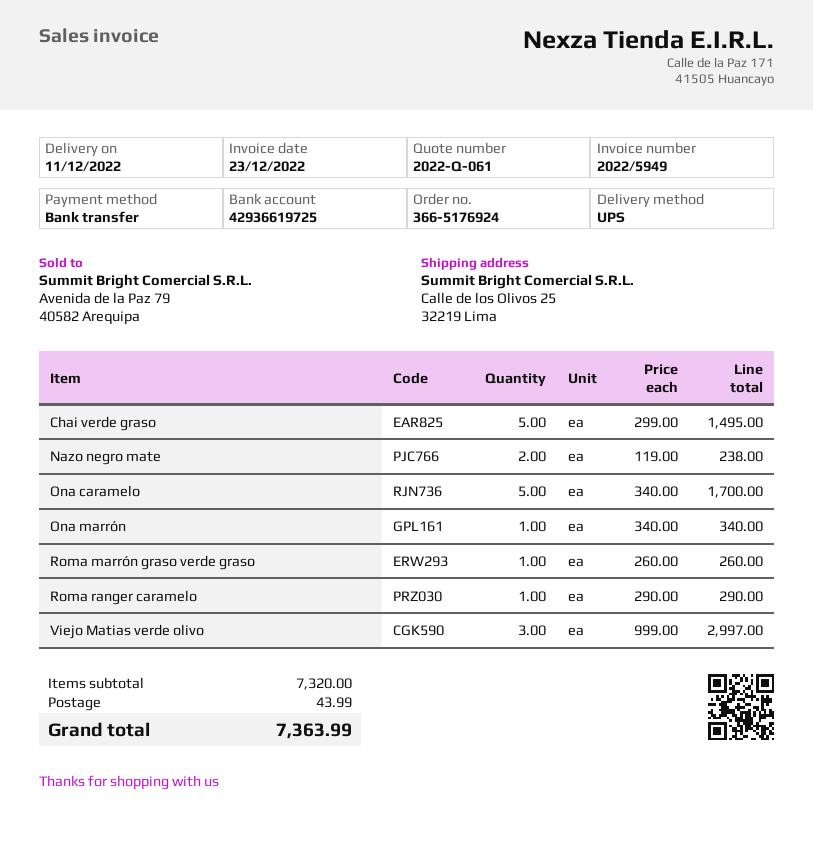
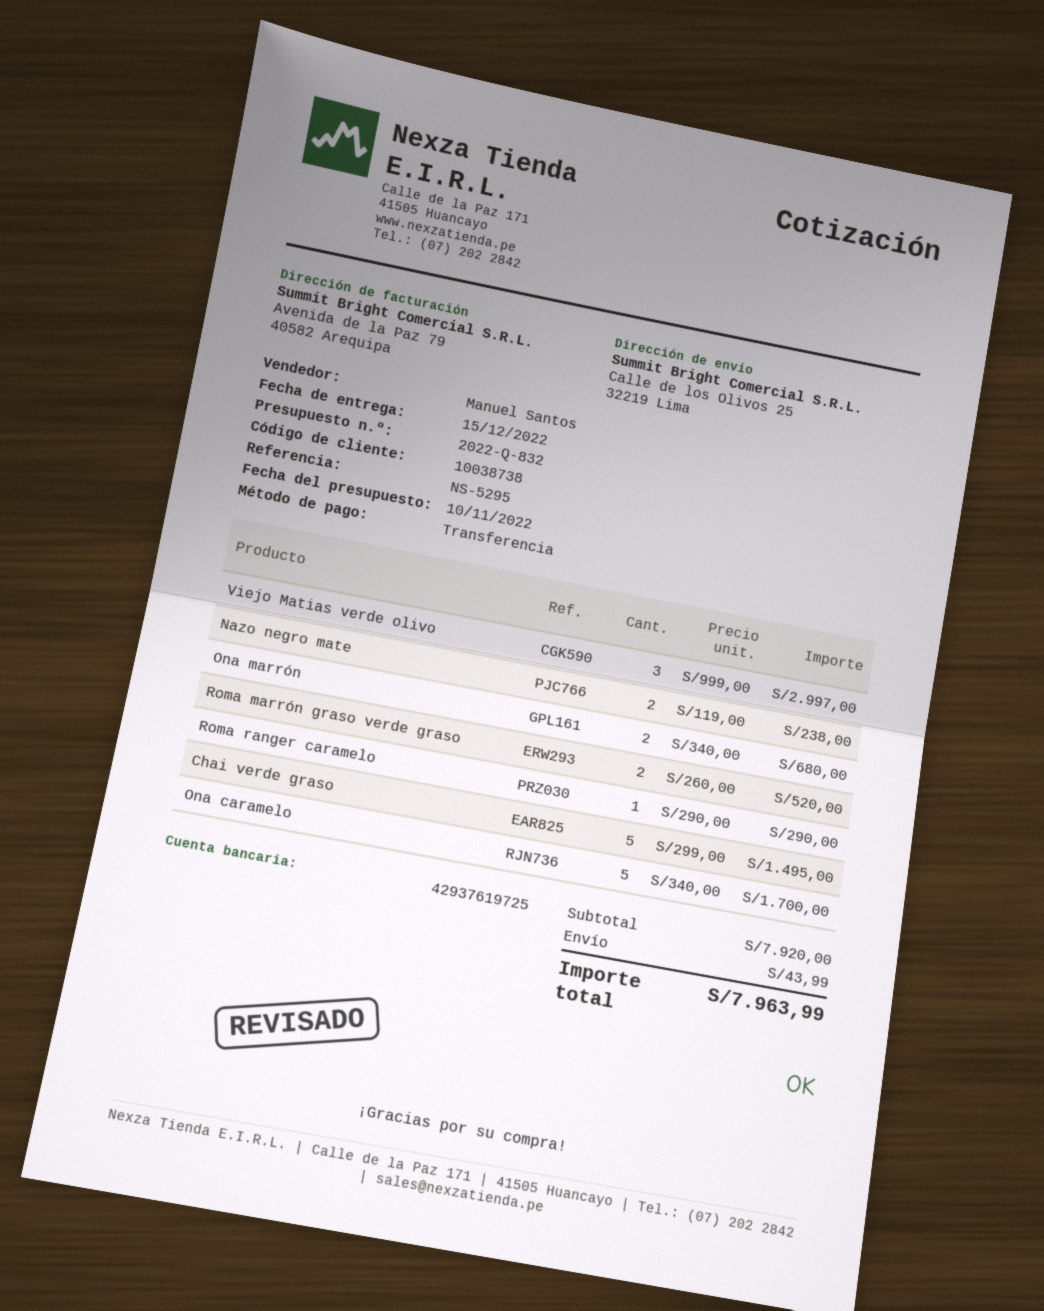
quote number: 2022-Q-061 -> 2022-Q-832
delivery date: 2022-12-11 -> 2022-12-15
bank account: 42936619725 -> 42937619725
Ona marrón: 1 x 340.00 = 340.00 -> 2 x 340.00 = 680.00
Roma marrón graso verde graso: 1 x 260.00 = 260.00 -> 2 x 260.00 = 520.00
subtotal: 7320.00 -> 7920.00
total: 7363.99 -> 7963.99

